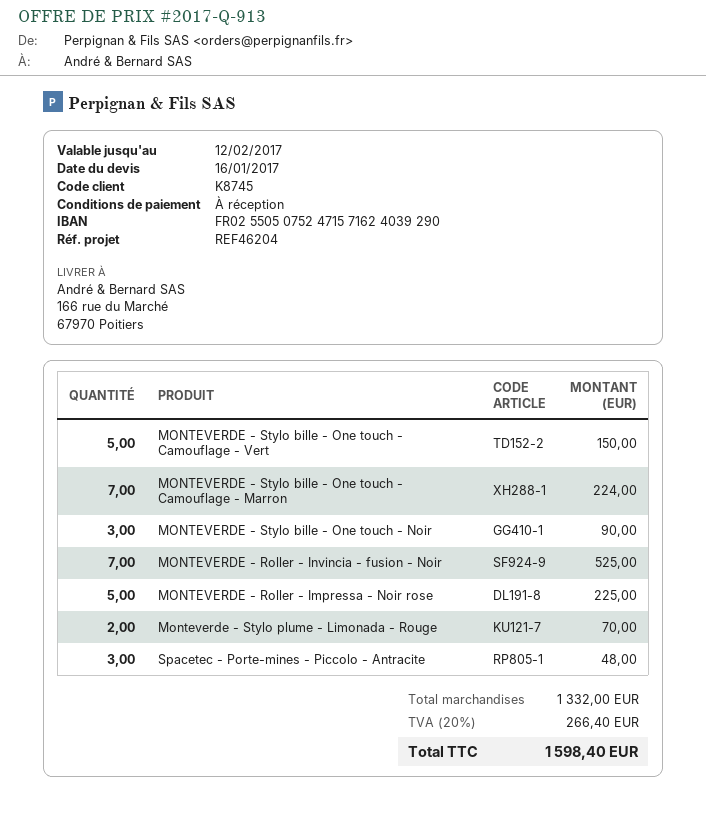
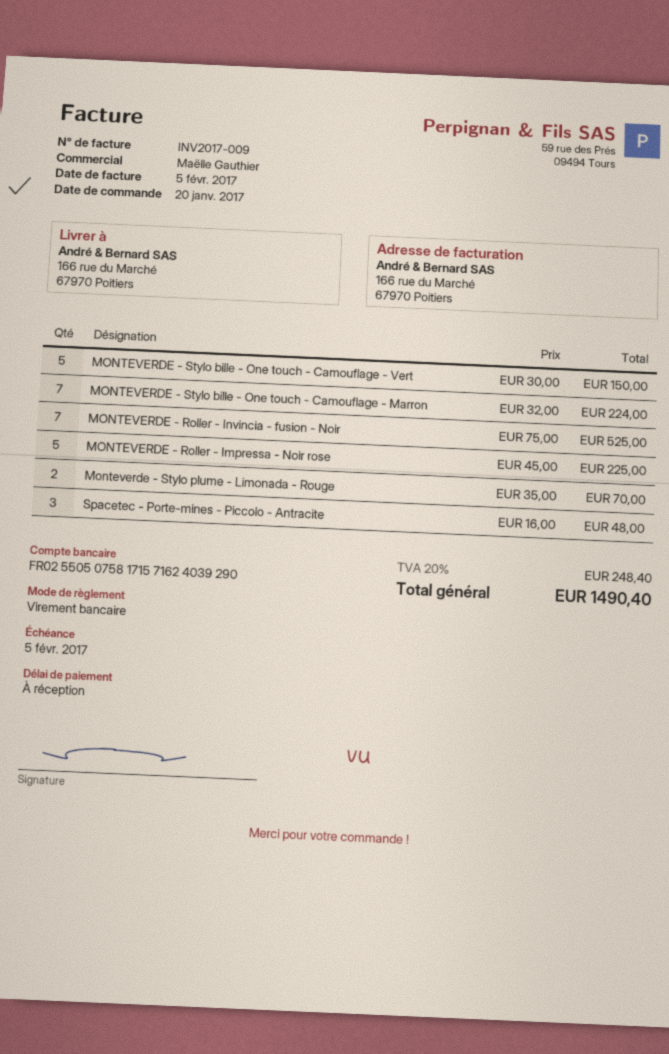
bank account: FR0255050752471571624039290 -> FR0255050758171571624039290
MONTEVERDE - Stylo bille - One touch - Noir: 3 for 90.00 -> none
tax: 20% = 266.40 -> 20% = 248.40
total: 1598.40 -> 1490.40

